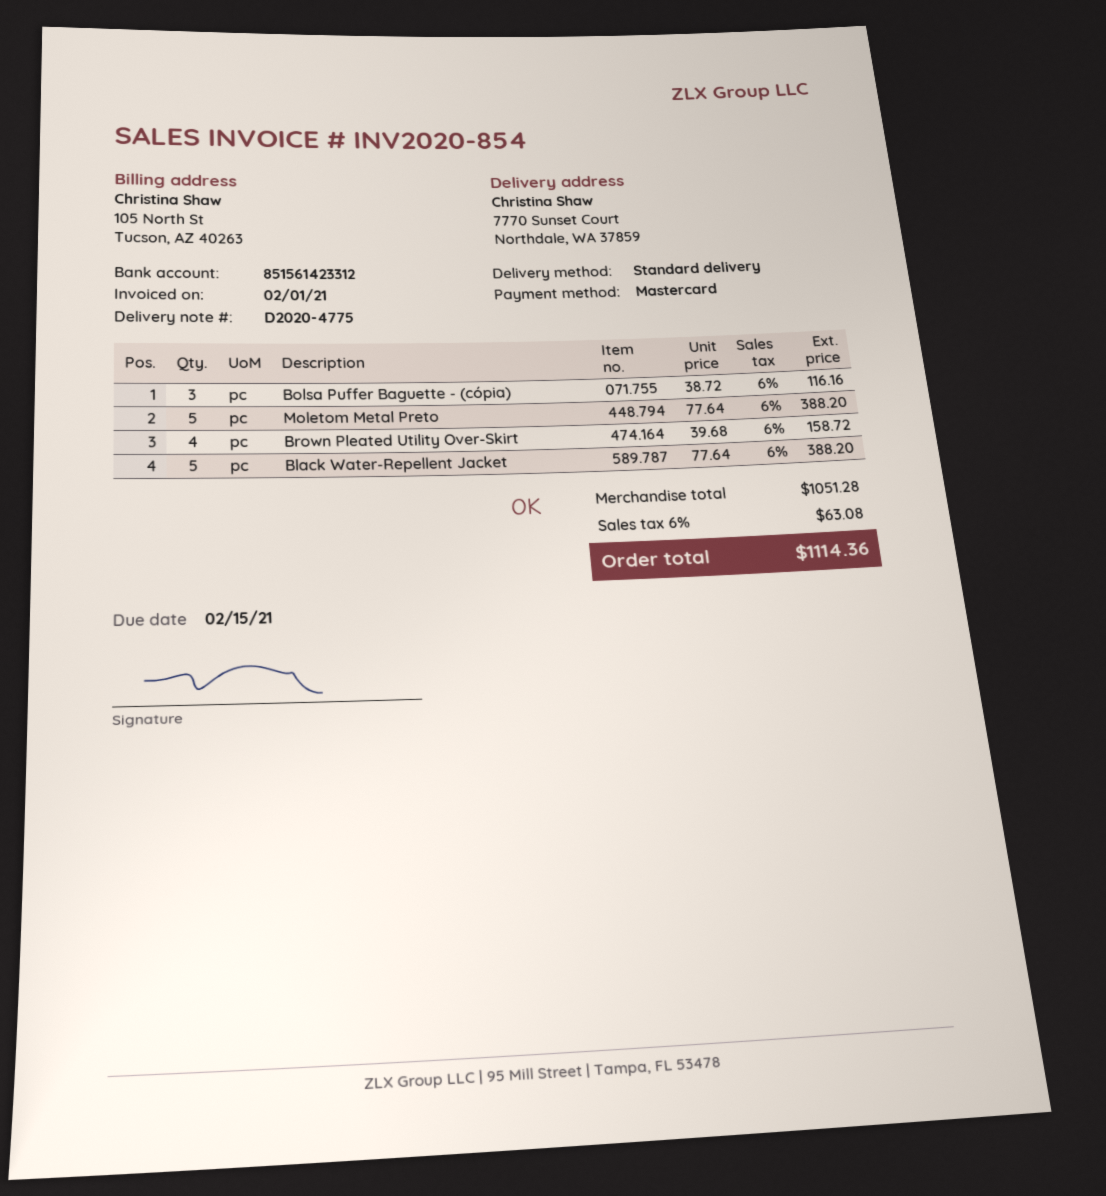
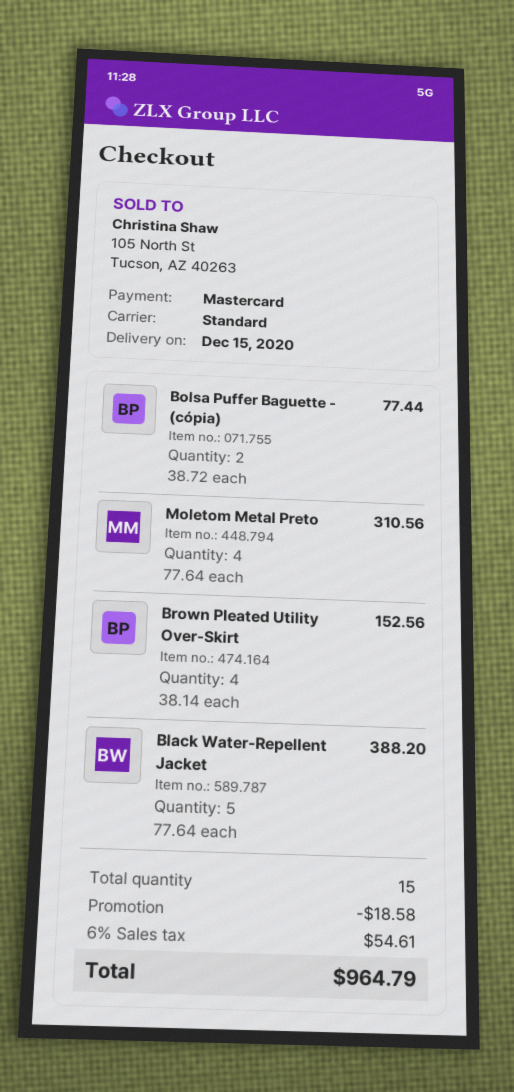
Bolsa Puffer Baguette - (cópia): 3 x 38.72 = 116.16 -> 2 x 38.72 = 77.44
Moletom Metal Preto: 5 x 77.64 = 388.20 -> 4 x 77.64 = 310.56
Brown Pleated Utility Over-Skirt: 4 x 39.68 = 158.72 -> 4 x 38.14 = 152.56
discount: none -> 18.58
tax: 6% = 63.08 -> 6% = 54.61
total: 1114.36 -> 964.79

